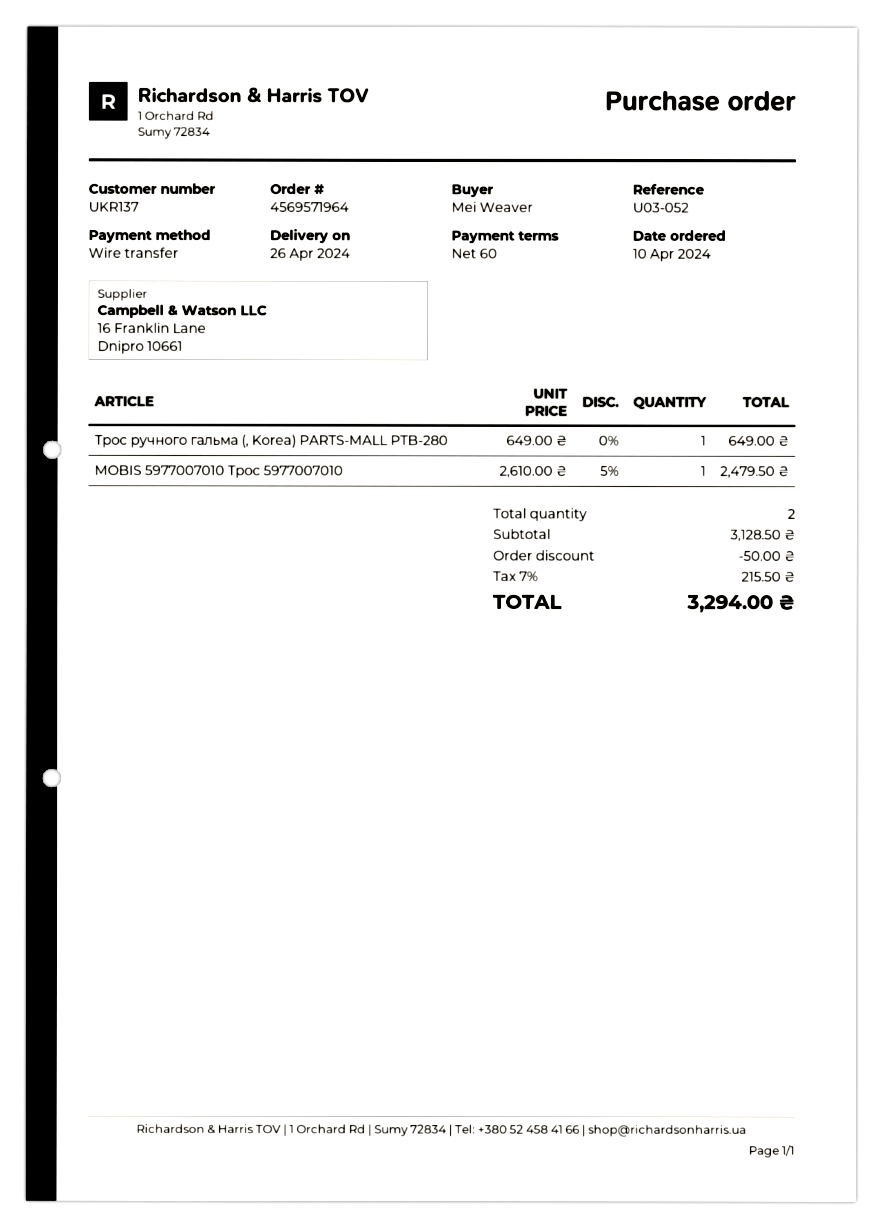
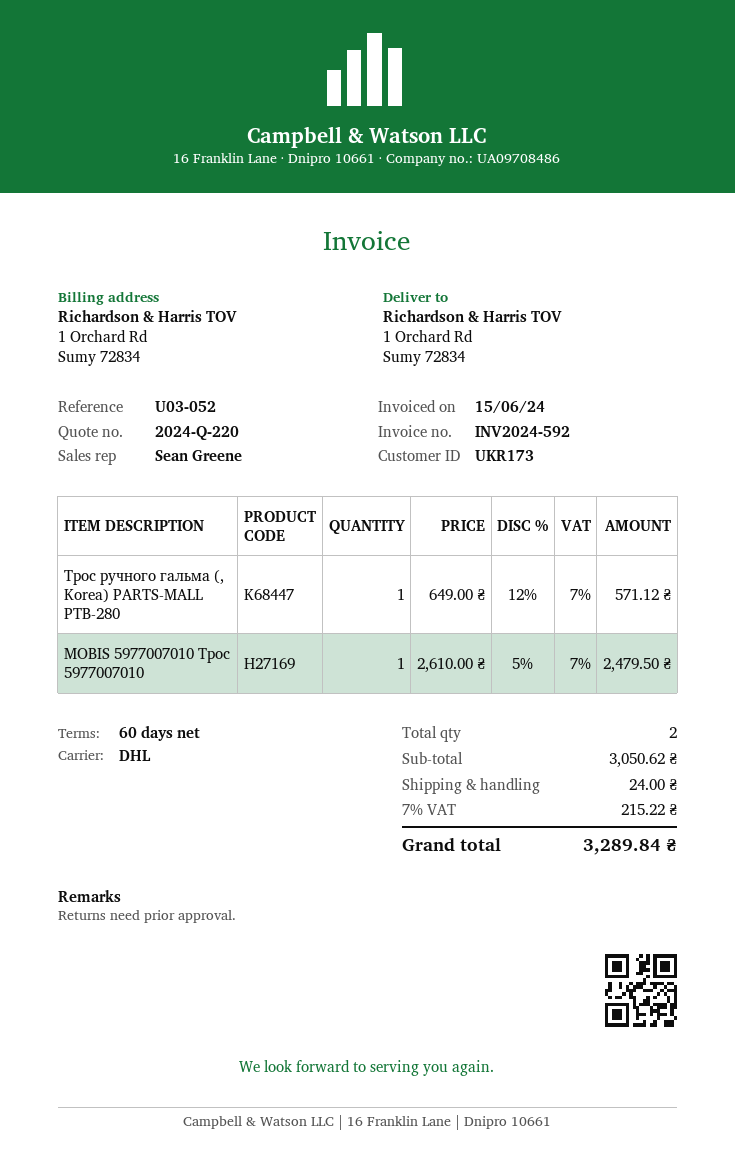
customer number: UKR137 -> UKR173
Трос ручного гальма (, Korea) PARTS-MALL PTB-280: 1 x 649.00 = 649.00 -> 1 x 649.00 - 12% = 571.12
subtotal: 3128.50 -> 3050.62
discount: 50.00 -> none
shipping: none -> 24.00
tax: 7% = 215.50 -> 7% = 215.22
total: 3294.00 -> 3289.84

